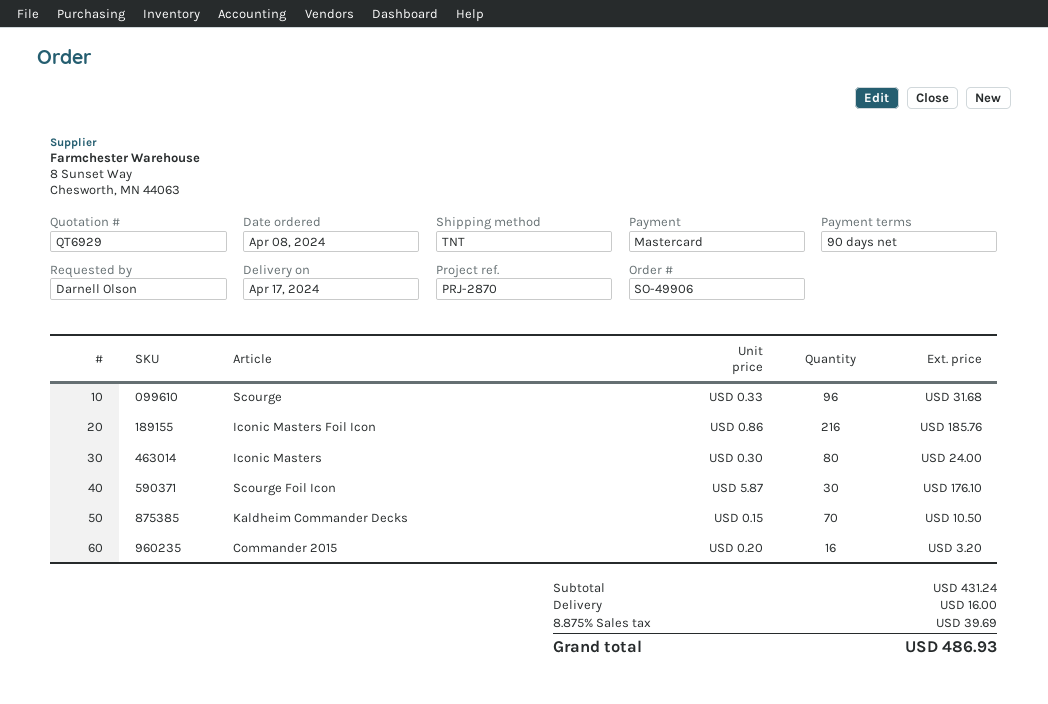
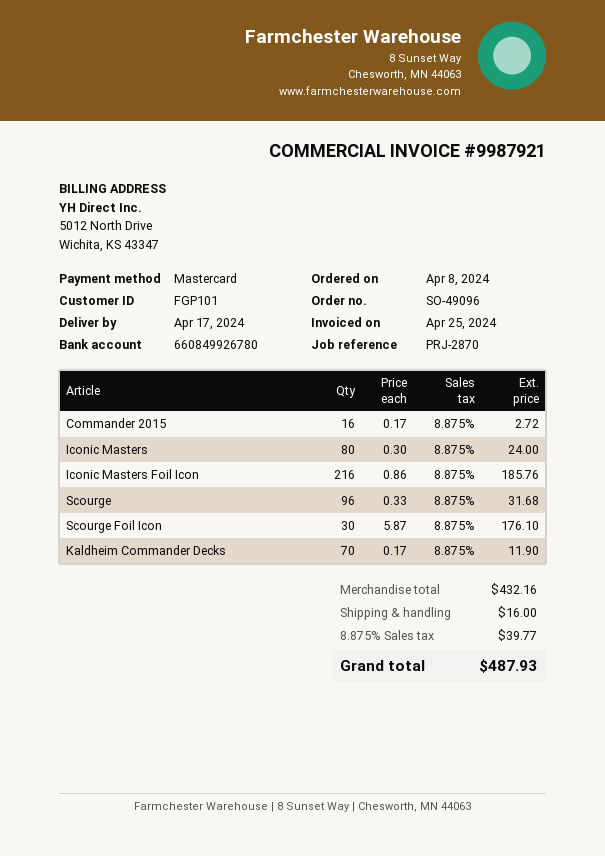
order number: SO-49906 -> SO-49096
Kaldheim Commander Decks: 70 x 0.15 = 10.50 -> 70 x 0.17 = 11.90
Commander 2015: 16 x 0.20 = 3.20 -> 16 x 0.17 = 2.72
subtotal: 431.24 -> 432.16
tax: 8.875% = 39.69 -> 8.875% = 39.77
total: 486.93 -> 487.93

